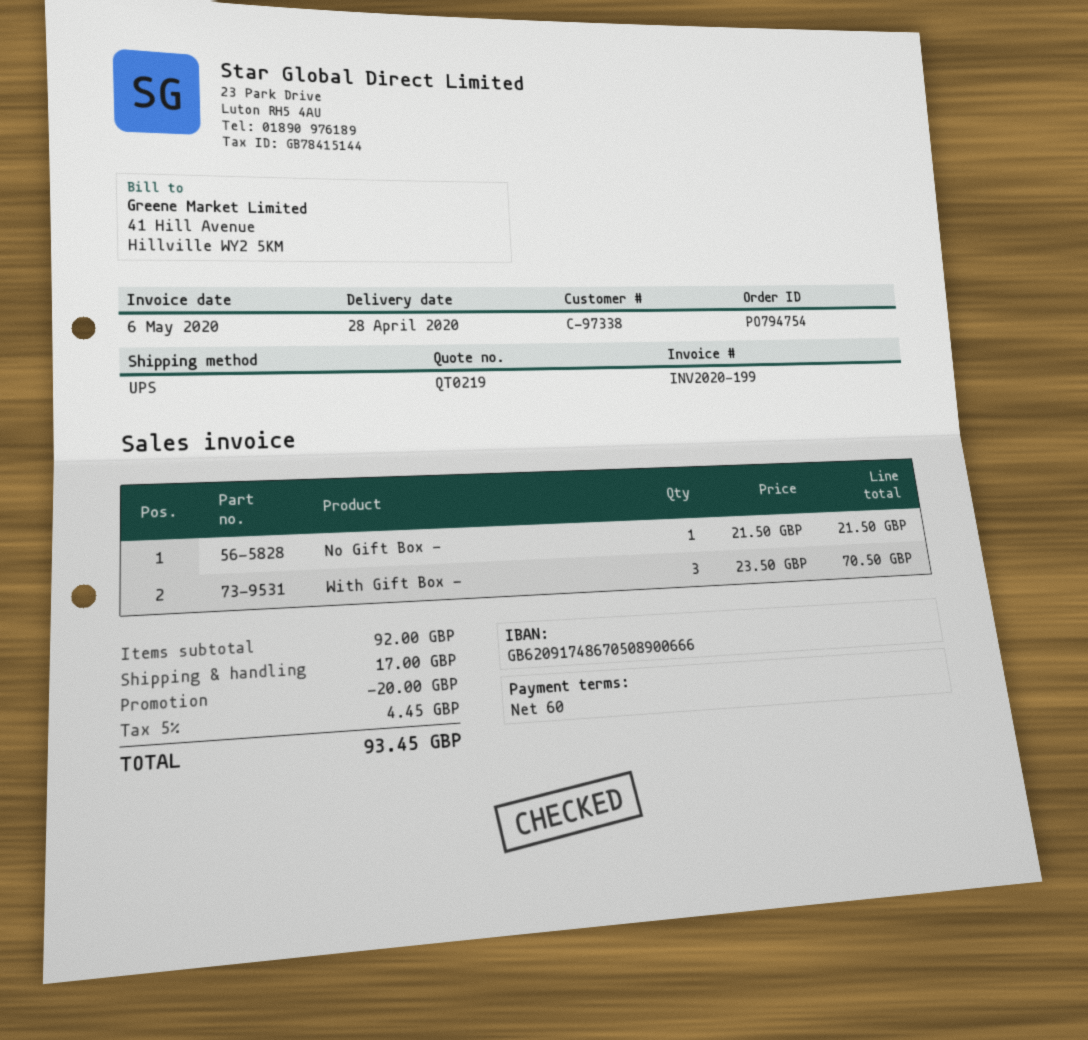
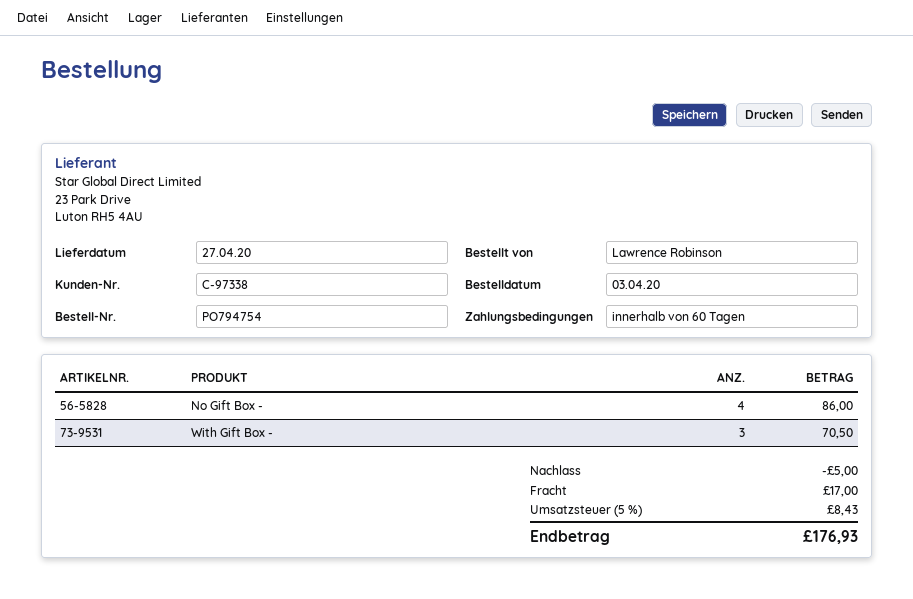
delivery date: 2020-04-28 -> 2020-04-27
No Gift Box -: 1 for 21.50 -> 4 for 86.00
discount: 20.00 -> 5.00
tax: 5% = 4.45 -> 5% = 8.43
total: 93.45 -> 176.93

